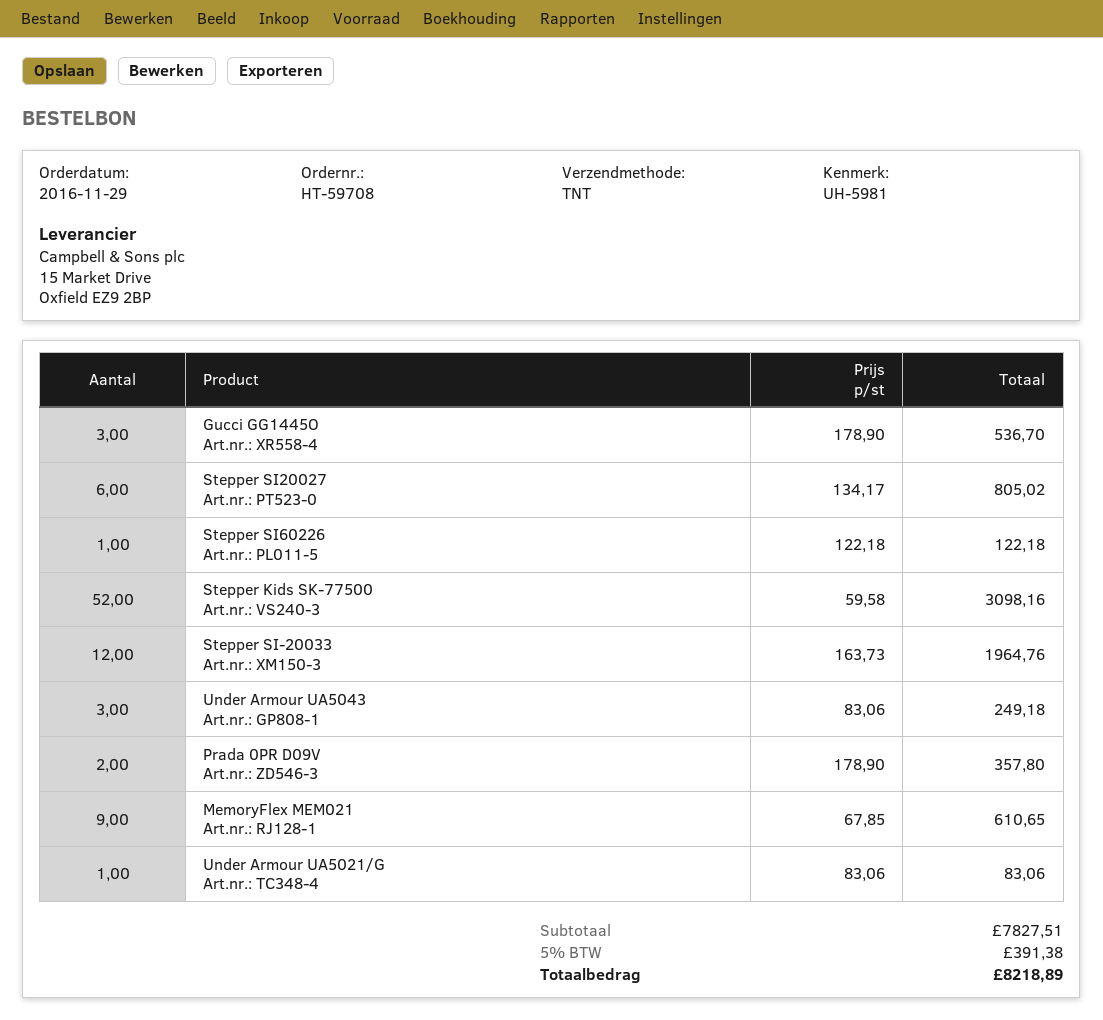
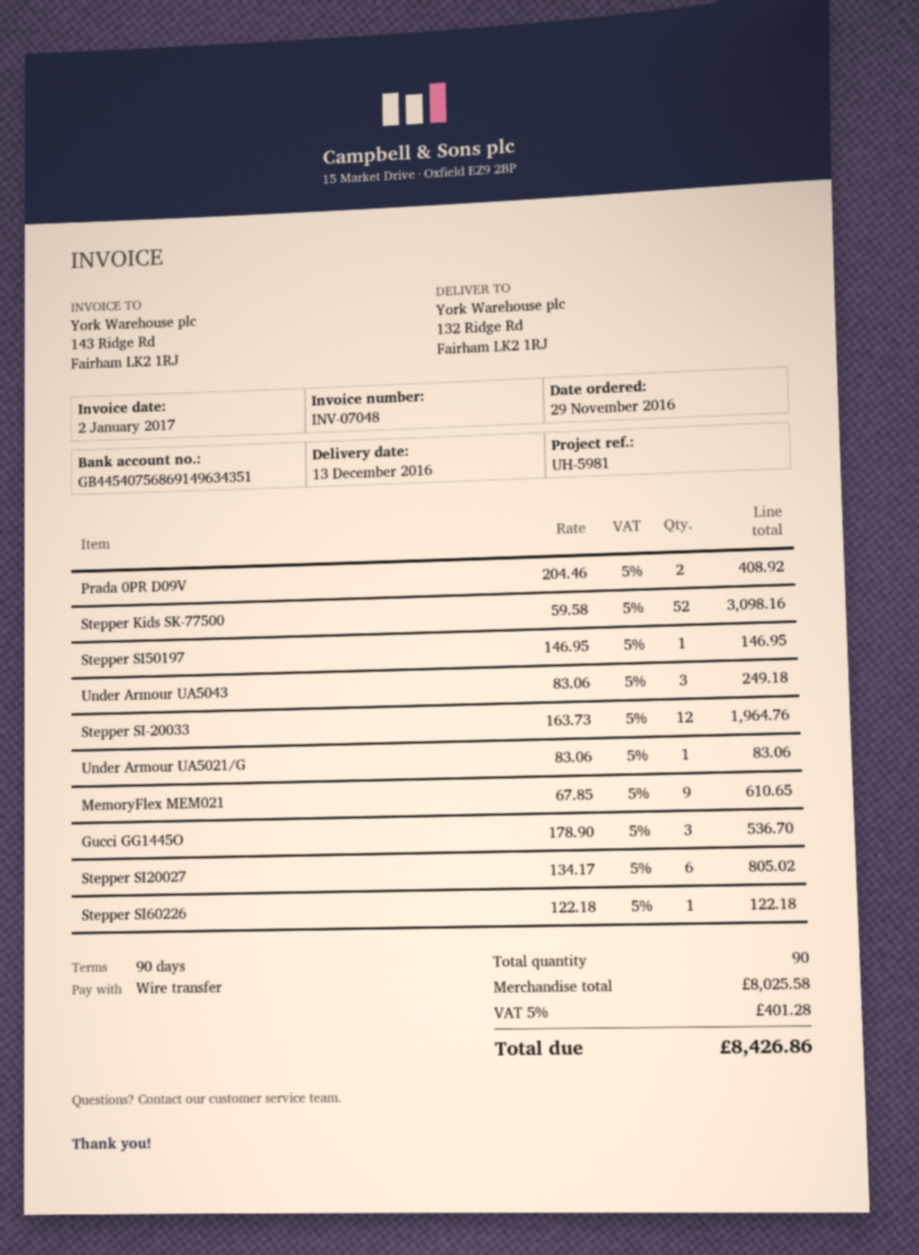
Prada 0PR D09V: 2 x 178.90 = 357.80 -> 2 x 204.46 = 408.92
Stepper SI50197: none -> 1 x 146.95 = 146.95
subtotal: 7827.51 -> 8025.58
tax: 5% = 391.38 -> 5% = 401.28
total: 8218.89 -> 8426.86

